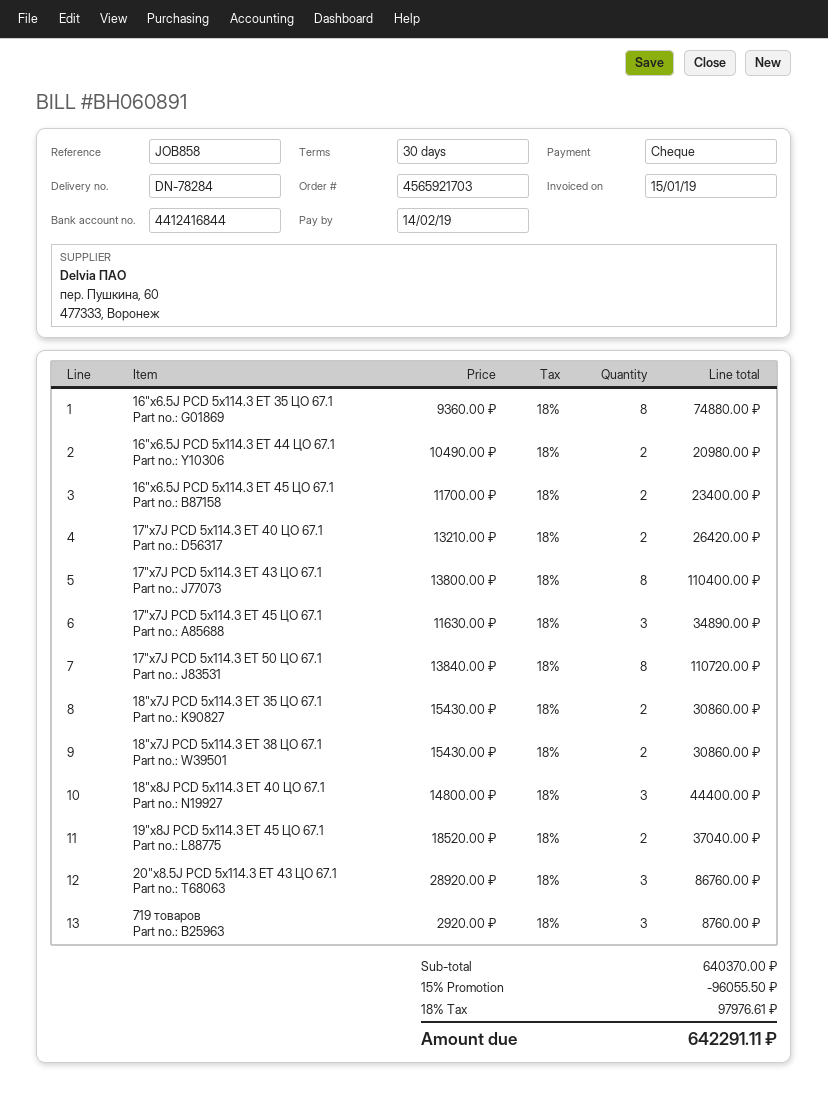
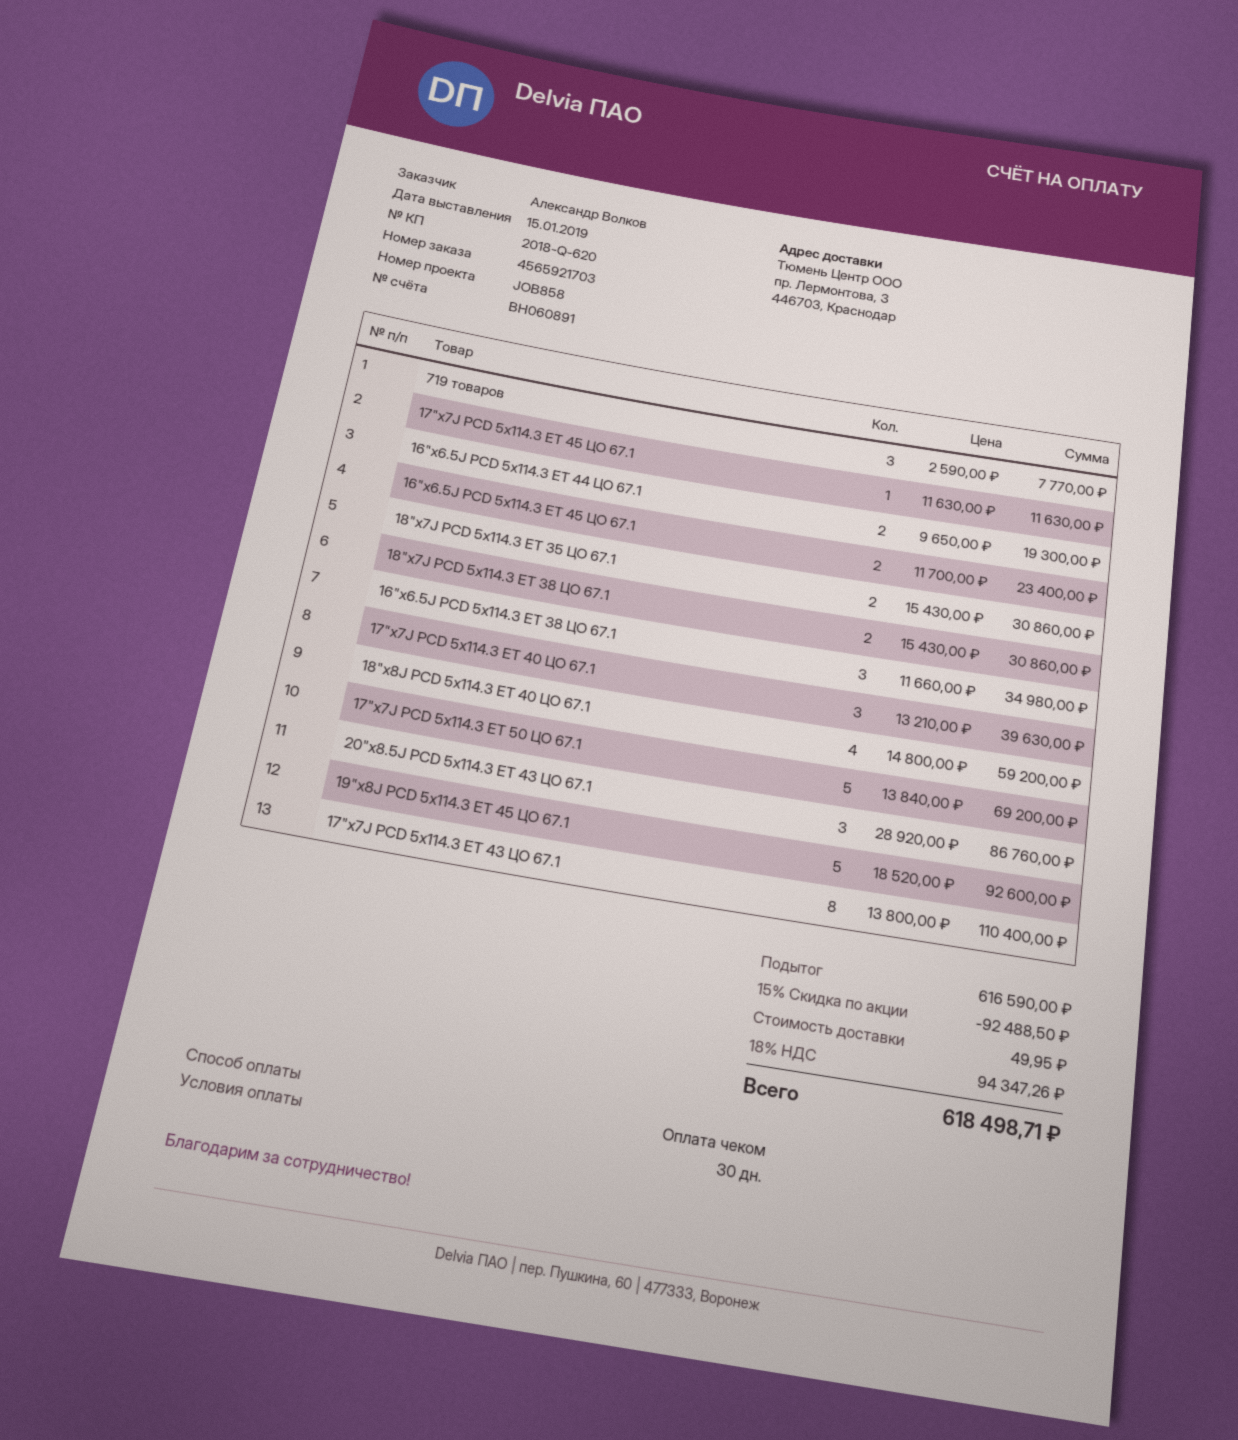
16"x6.5J PCD 5x114.3 ЕТ 35 ЦО 67.1: 8 x 9360.00 = 74880.00 -> none
16"x6.5J PCD 5x114.3 ЕТ 44 ЦО 67.1: 2 x 10490.00 = 20980.00 -> 2 x 9650.00 = 19300.00
17"x7J PCD 5x114.3 ЕТ 40 ЦО 67.1: 2 x 13210.00 = 26420.00 -> 3 x 13210.00 = 39630.00
17"x7J PCD 5x114.3 ЕТ 45 ЦО 67.1: 3 x 11630.00 = 34890.00 -> 1 x 11630.00 = 11630.00
17"x7J PCD 5x114.3 ЕТ 50 ЦО 67.1: 8 x 13840.00 = 110720.00 -> 5 x 13840.00 = 69200.00
18"x8J PCD 5x114.3 ЕТ 40 ЦО 67.1: 3 x 14800.00 = 44400.00 -> 4 x 14800.00 = 59200.00
19"x8J PCD 5x114.3 ЕТ 45 ЦО 67.1: 2 x 18520.00 = 37040.00 -> 5 x 18520.00 = 92600.00
719 товаров: 3 x 2920.00 = 8760.00 -> 3 x 2590.00 = 7770.00
16"x6.5J PCD 5x114.3 ЕТ 38 ЦО 67.1: none -> 3 x 11660.00 = 34980.00
subtotal: 640370.00 -> 616590.00
discount: 15% = 96055.50 -> 15% = 92488.50
shipping: none -> 49.95
tax: 18% = 97976.61 -> 18% = 94347.26
total: 642291.11 -> 618498.71

